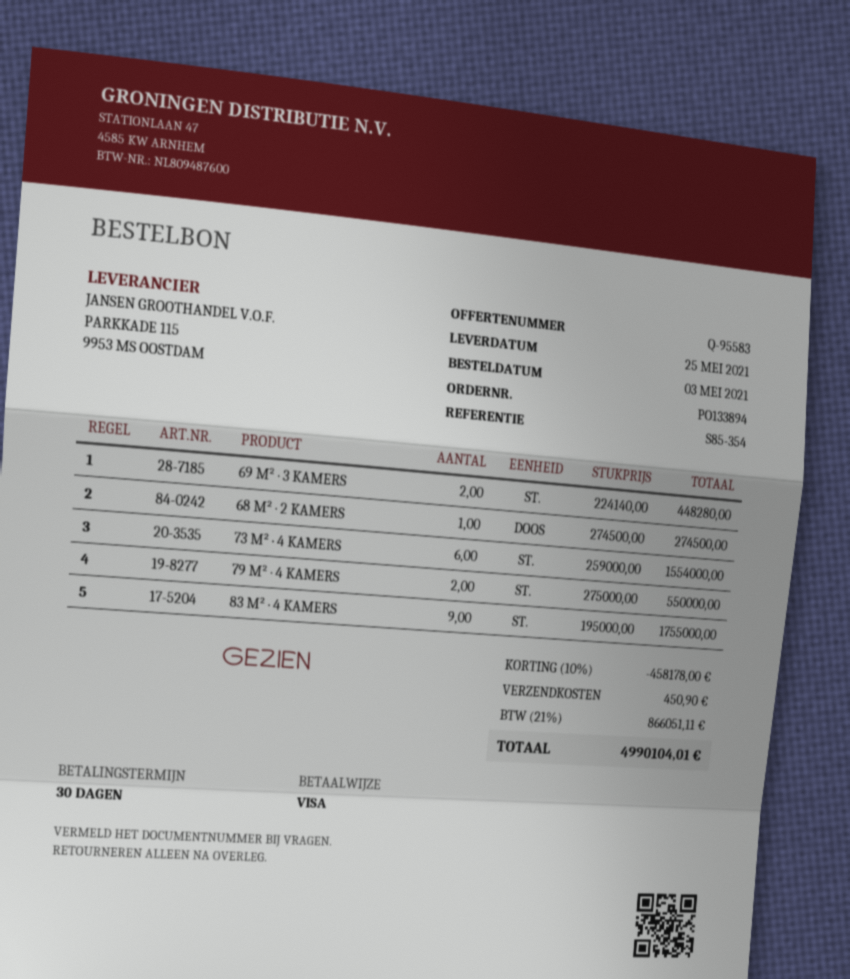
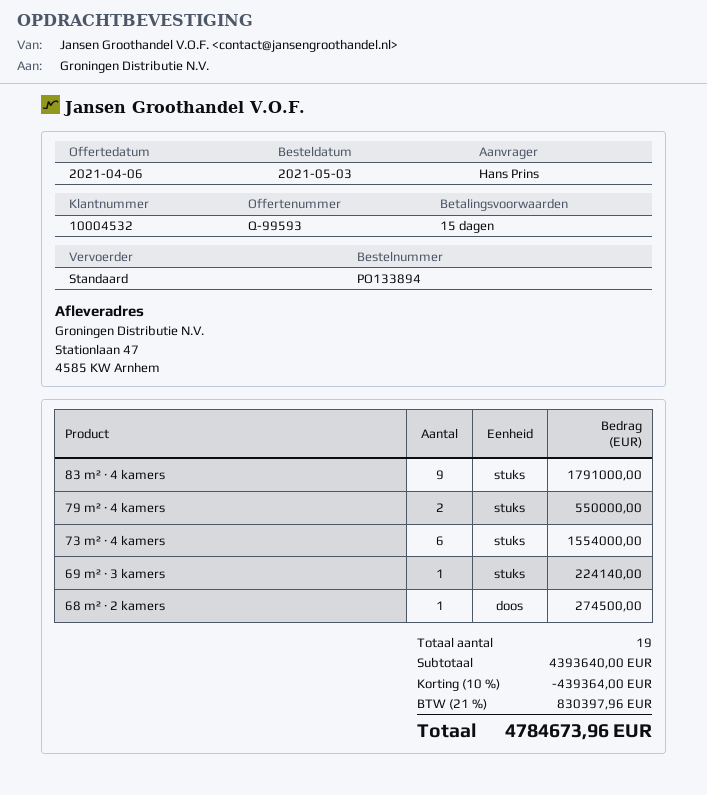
quote number: Q-95583 -> Q-99593
payment terms: 30 days -> 15 days
69 M² · 3 KAMERS: 2 for 448280.00 -> 1 for 224140.00
83 M² · 4 KAMERS: 9 for 1755000.00 -> 9 for 1791000.00
discount: 10% = 458178.00 -> 10% = 439364.00
shipping: 450.90 -> none
tax: 21% = 866051.11 -> 21% = 830397.96
total: 4990104.01 -> 4784673.96

